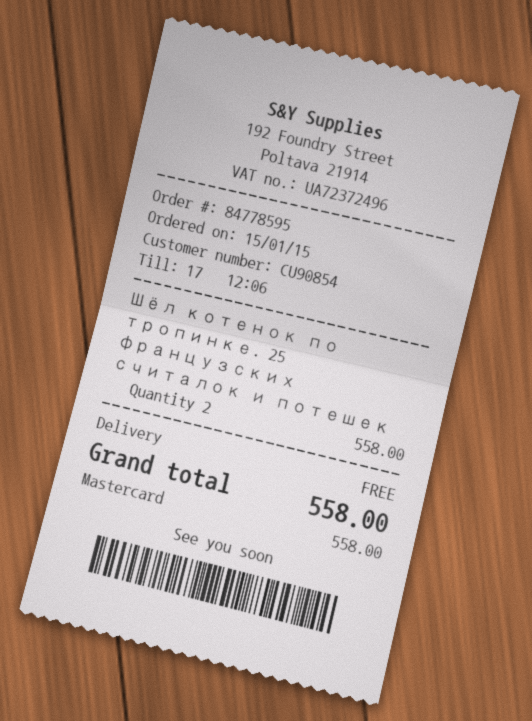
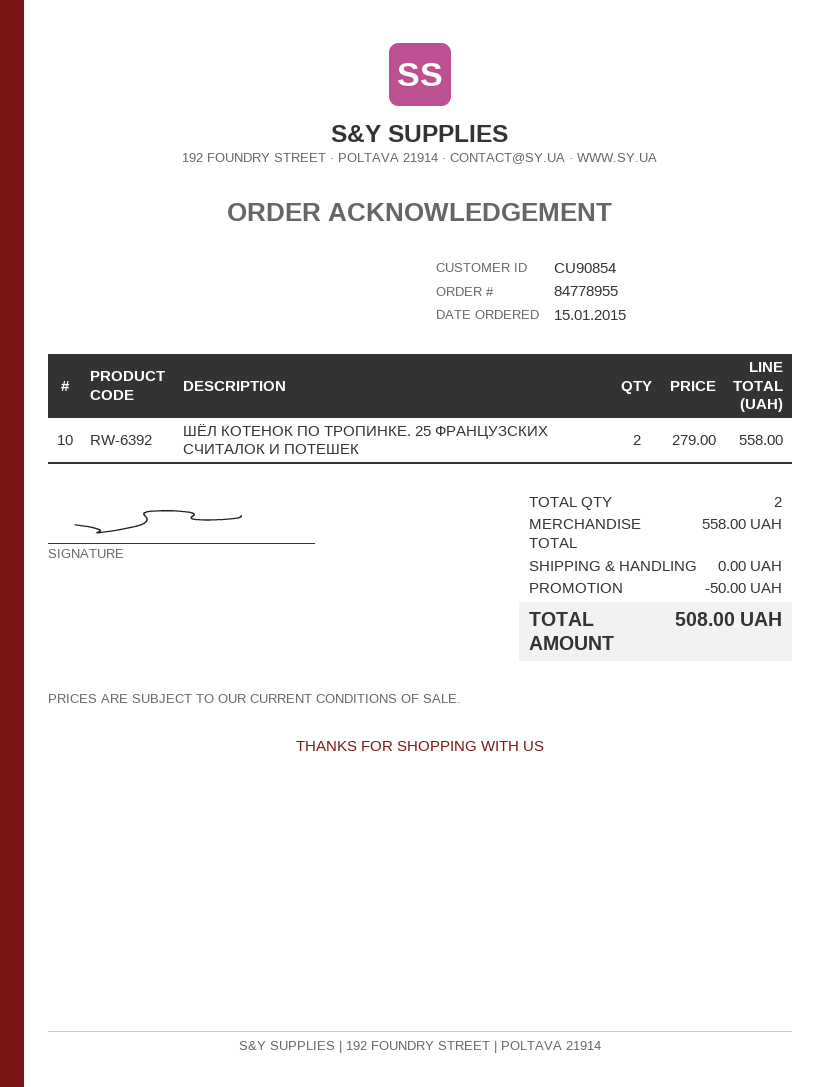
order number: 84778595 -> 84778955
discount: none -> 50.00
total: 558.00 -> 508.00

